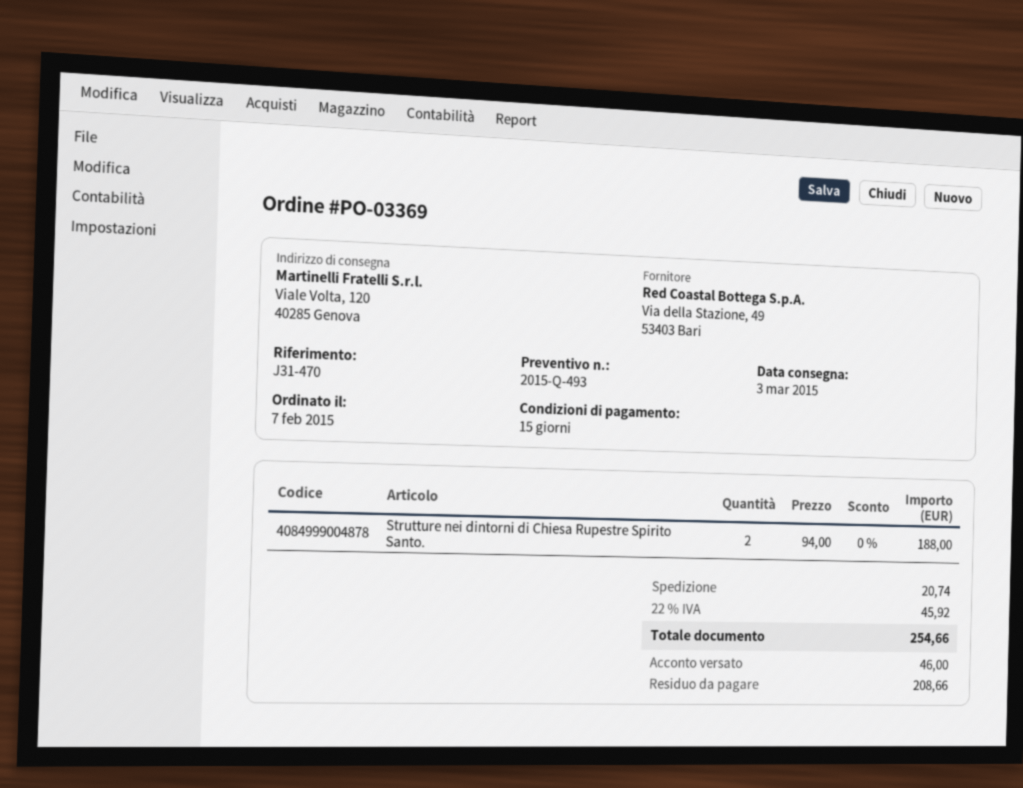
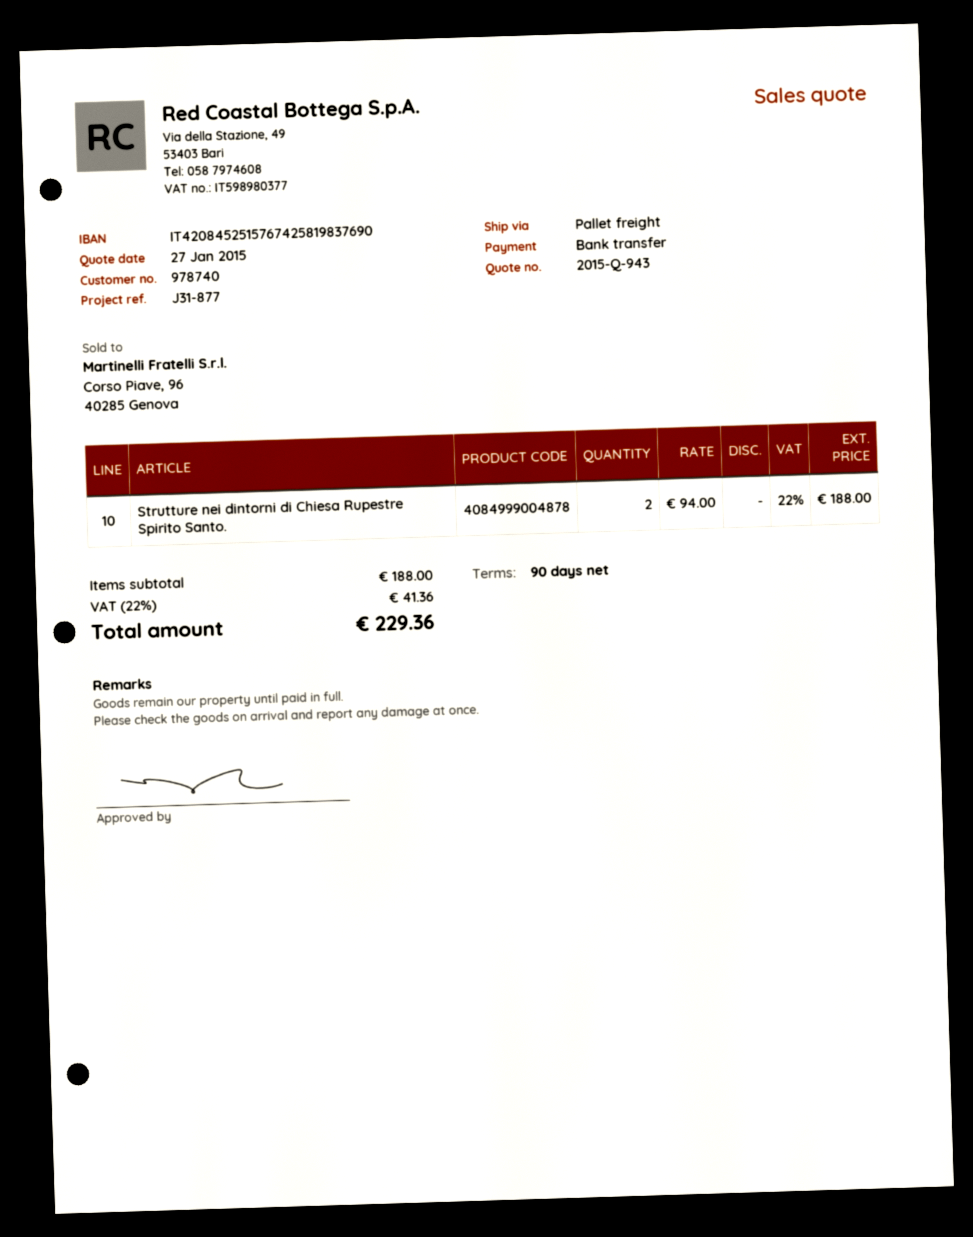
quote number: 2015-Q-493 -> 2015-Q-943
payment terms: 15 days -> 90 days
reference: J31-470 -> J31-877
shipping: 20.74 -> none
tax: 22% = 45.92 -> 22% = 41.36
total: 254.66 -> 229.36

